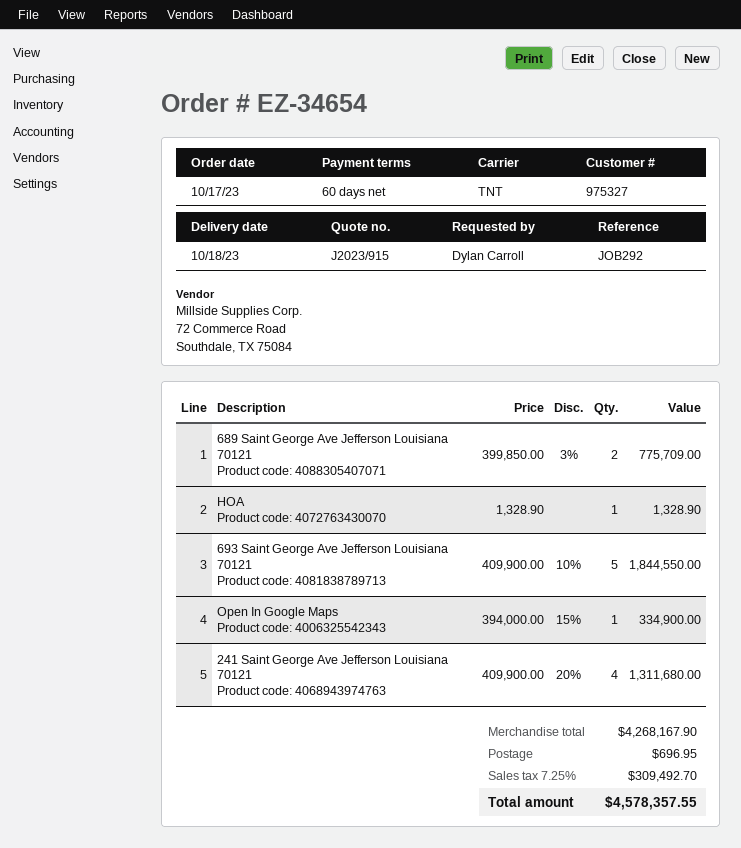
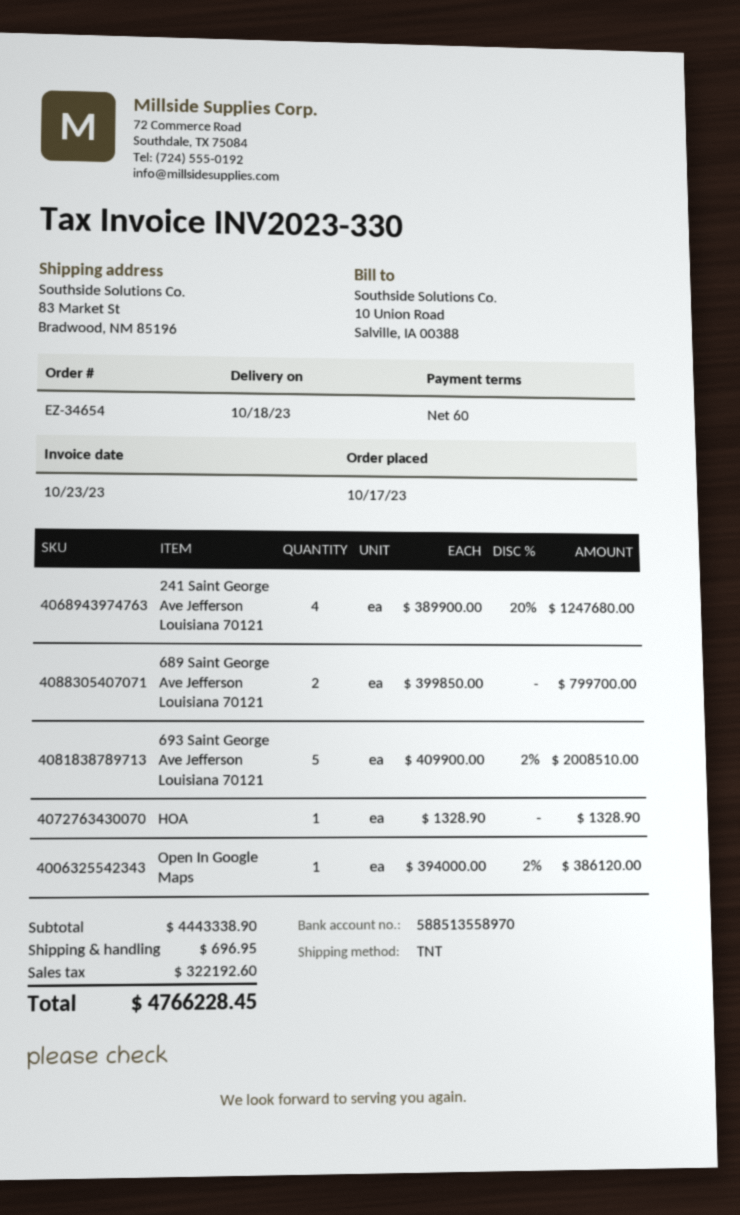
689 Saint George Ave Jefferson Louisiana 70121: 2 x 399850.00 - 3% = 775709.00 -> 2 x 399850.00 = 799700.00
693 Saint George Ave Jefferson Louisiana 70121: 5 x 409900.00 - 10% = 1844550.00 -> 5 x 409900.00 - 2% = 2008510.00
Open In Google Maps: 1 x 394000.00 - 15% = 334900.00 -> 1 x 394000.00 - 2% = 386120.00
241 Saint George Ave Jefferson Louisiana 70121: 4 x 409900.00 - 20% = 1311680.00 -> 4 x 389900.00 - 20% = 1247680.00
subtotal: 4268167.90 -> 4443338.90
tax: 309492.70 -> 322192.60
total: 4578357.55 -> 4766228.45

